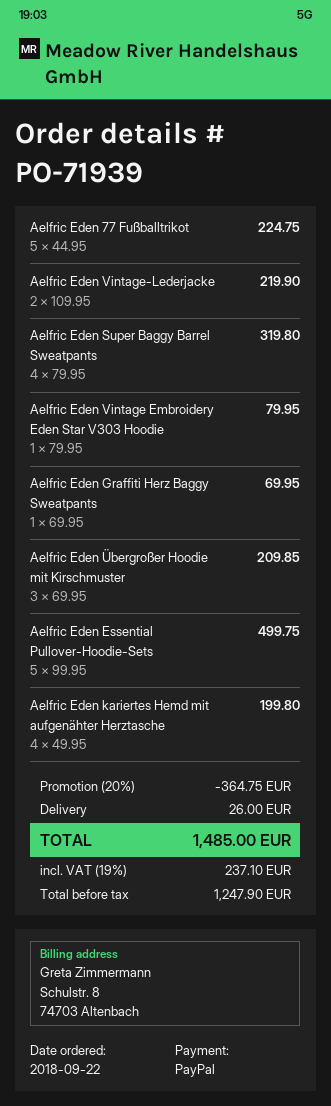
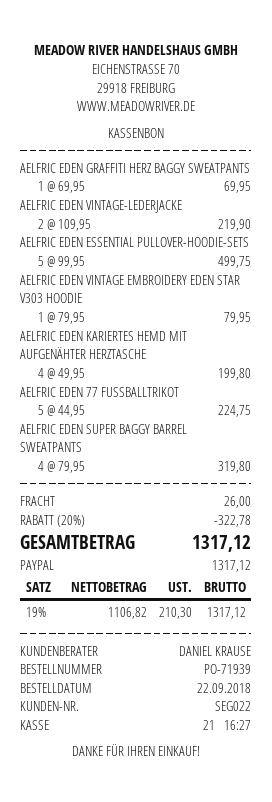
Aelfric Eden Übergroßer Hoodie mit Kirschmuster: 3 x 69.95 = 209.85 -> none
discount: 20% = 364.75 -> 20% = 322.78
net: 1247.90 -> 1106.82
tax: 19% = 237.10 -> 19% = 210.30
total: 1485.00 -> 1317.12

